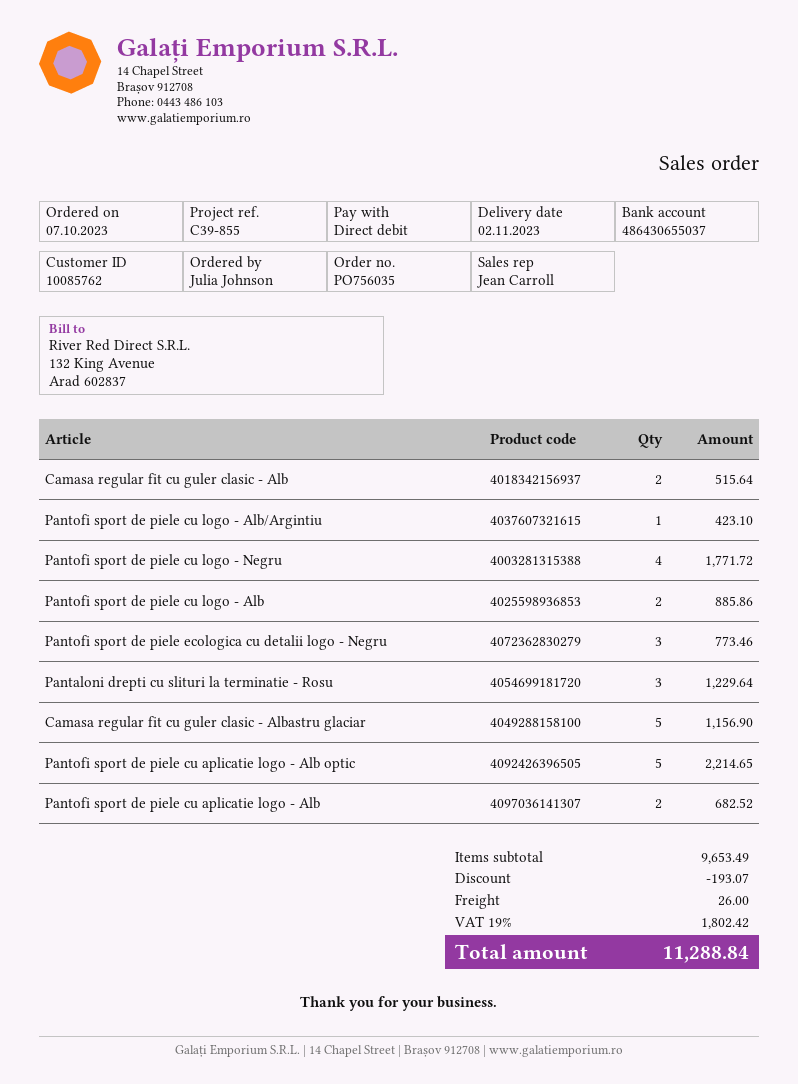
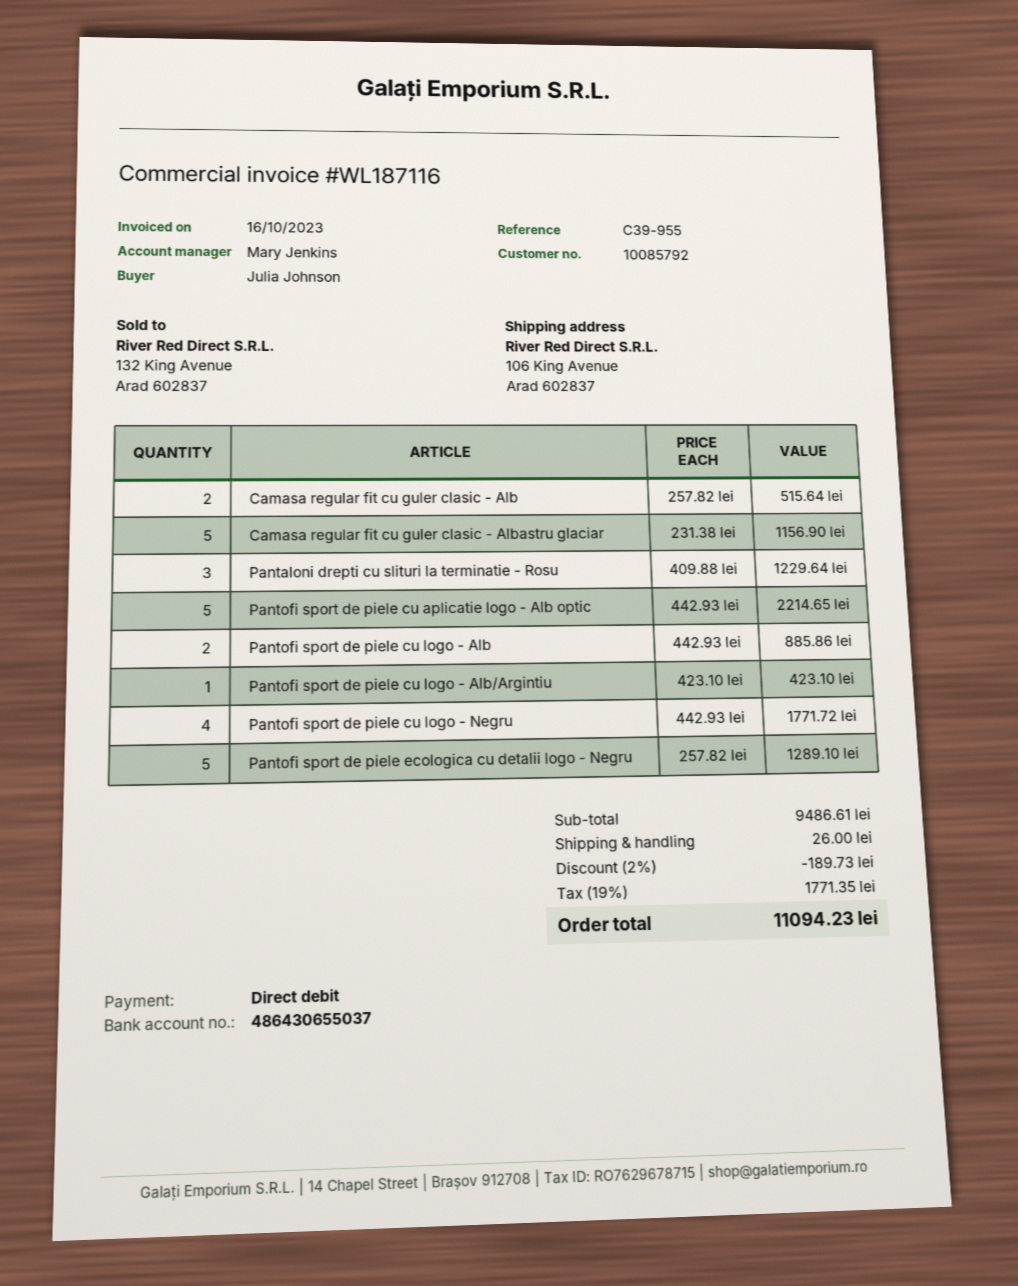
customer number: 10085762 -> 10085792
reference: C39-855 -> C39-955
sales rep: Jean Carroll -> Mary Jenkins
Pantofi sport de piele ecologica cu detalii logo - Negru: 3 for 773.46 -> 5 for 1289.10
Pantofi sport de piele cu aplicatie logo - Alb: 2 for 682.52 -> none
subtotal: 9653.49 -> 9486.61
discount: 193.07 -> 189.73
tax: 19% = 1802.42 -> 19% = 1771.35
total: 11288.84 -> 11094.23

